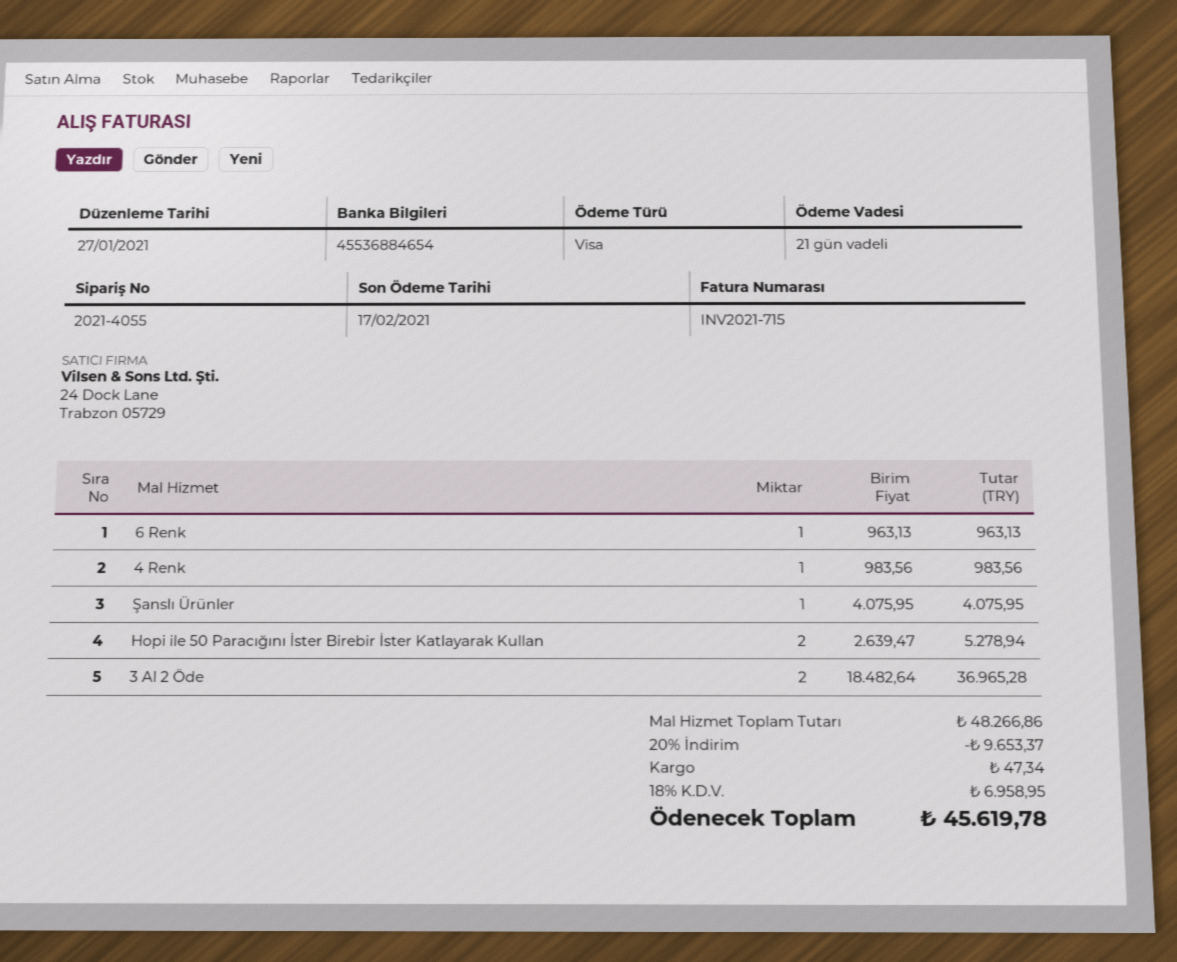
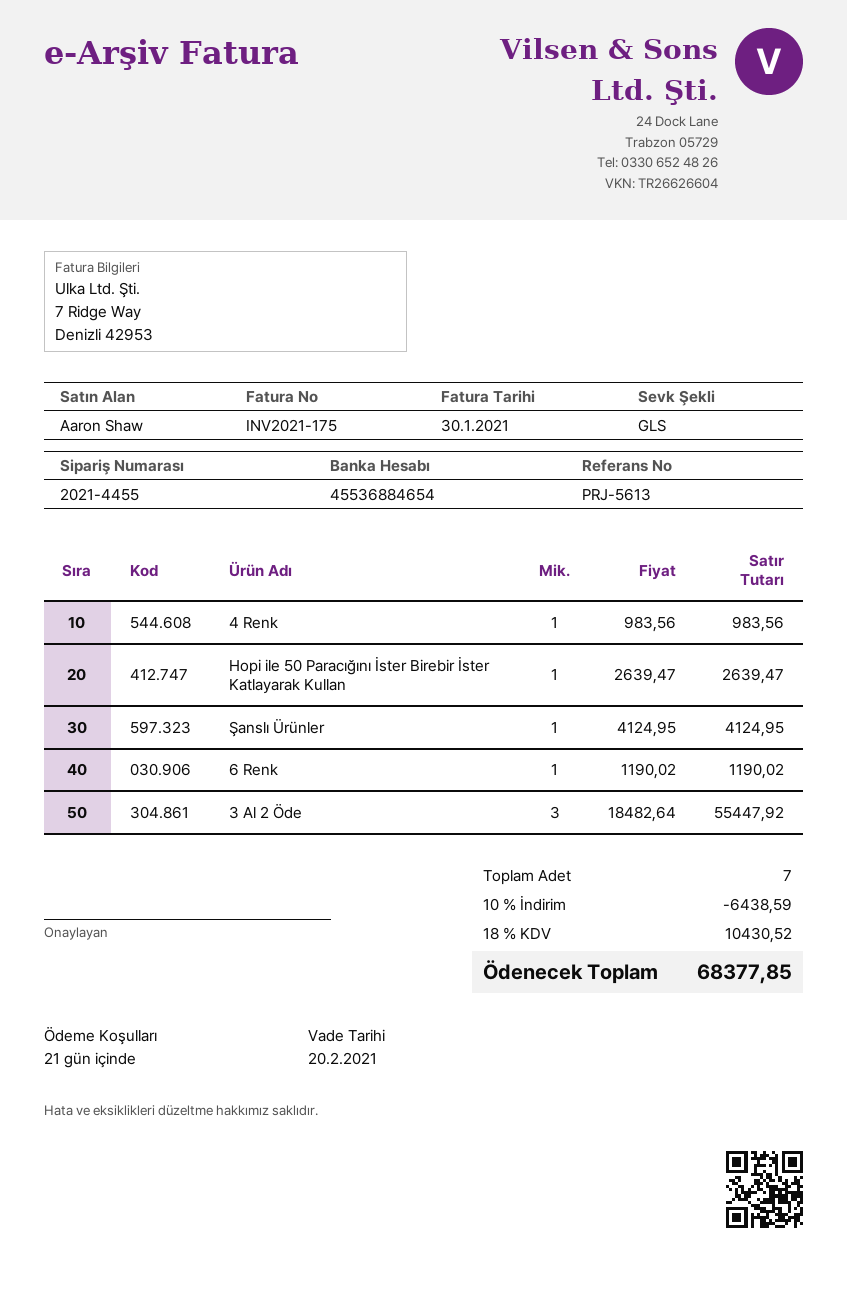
order number: 2021-4055 -> 2021-4455
invoice number: INV2021-715 -> INV2021-175
invoice date: 2021-01-27 -> 2021-01-30
due date: 2021-02-17 -> 2021-02-20
6 Renk: 1 x 963.13 = 963.13 -> 1 x 1190.02 = 1190.02
Şanslı Ürünler: 1 x 4075.95 = 4075.95 -> 1 x 4124.95 = 4124.95
Hopi ile 50 Paracığını İster Birebir İster Katlayarak Kullan: 2 x 2639.47 = 5278.94 -> 1 x 2639.47 = 2639.47
3 Al 2 Öde: 2 x 18482.64 = 36965.28 -> 3 x 18482.64 = 55447.92
discount: 20% = 9653.37 -> 10% = 6438.59
shipping: 47.34 -> none
tax: 18% = 6958.95 -> 18% = 10430.52
total: 45619.78 -> 68377.85

